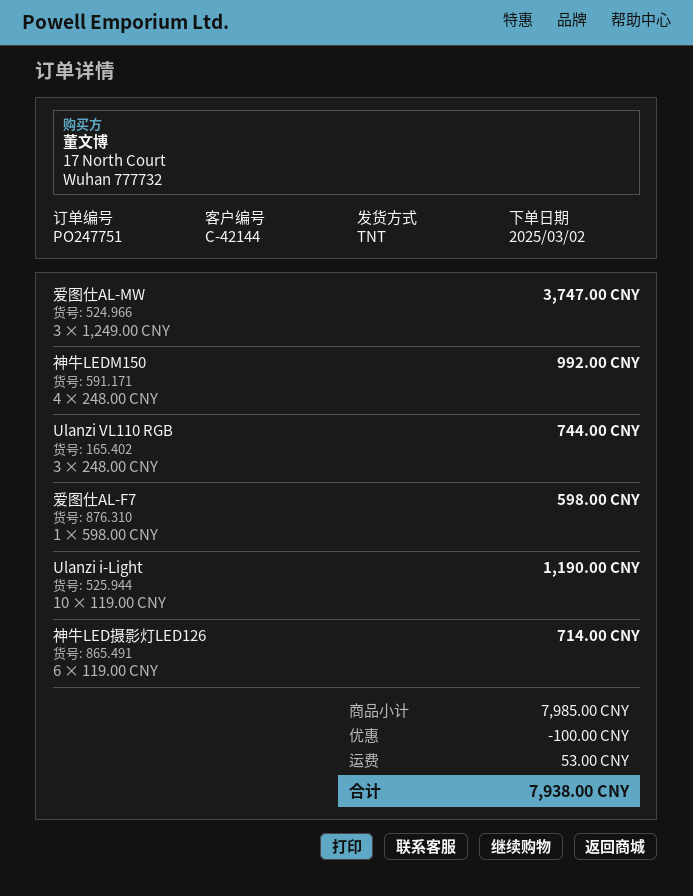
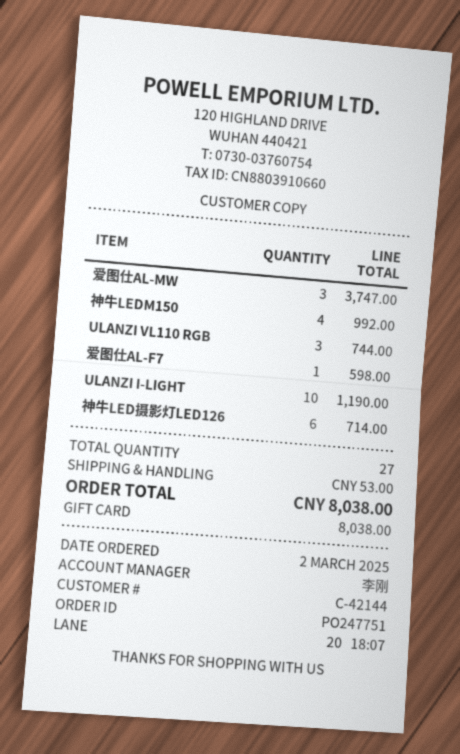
discount: 100.00 -> none
total: 7938.00 -> 8038.00

